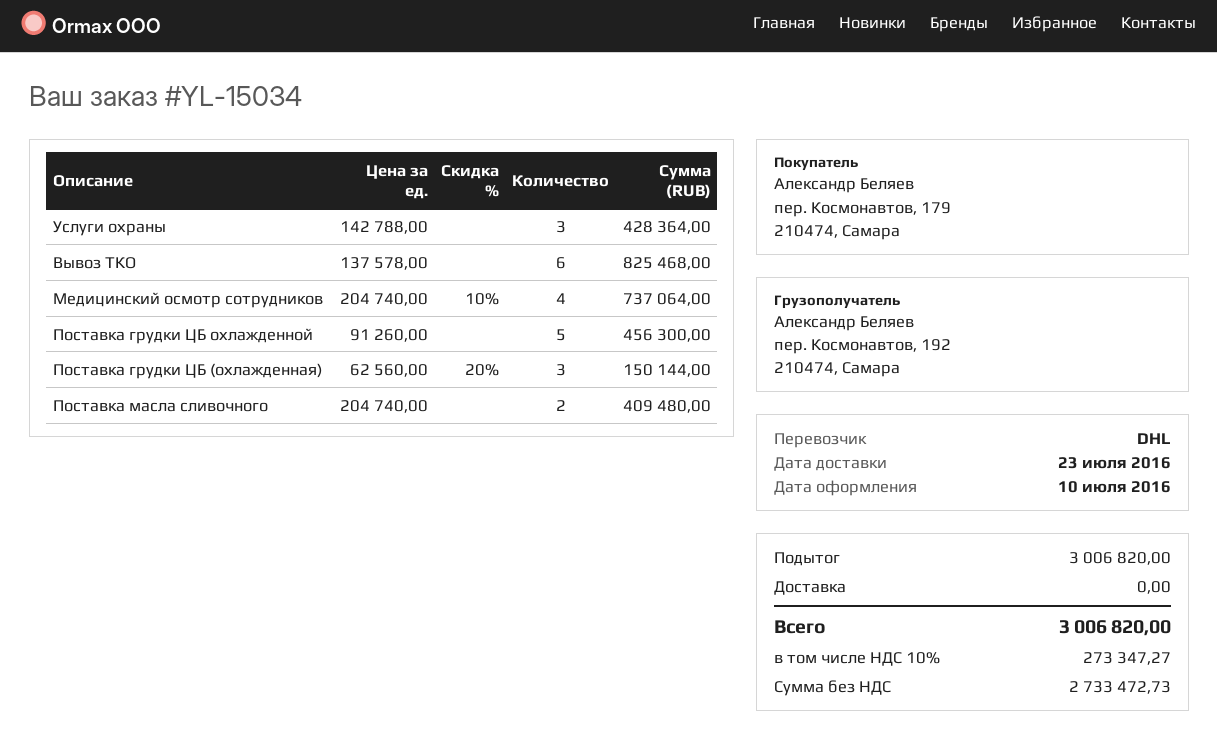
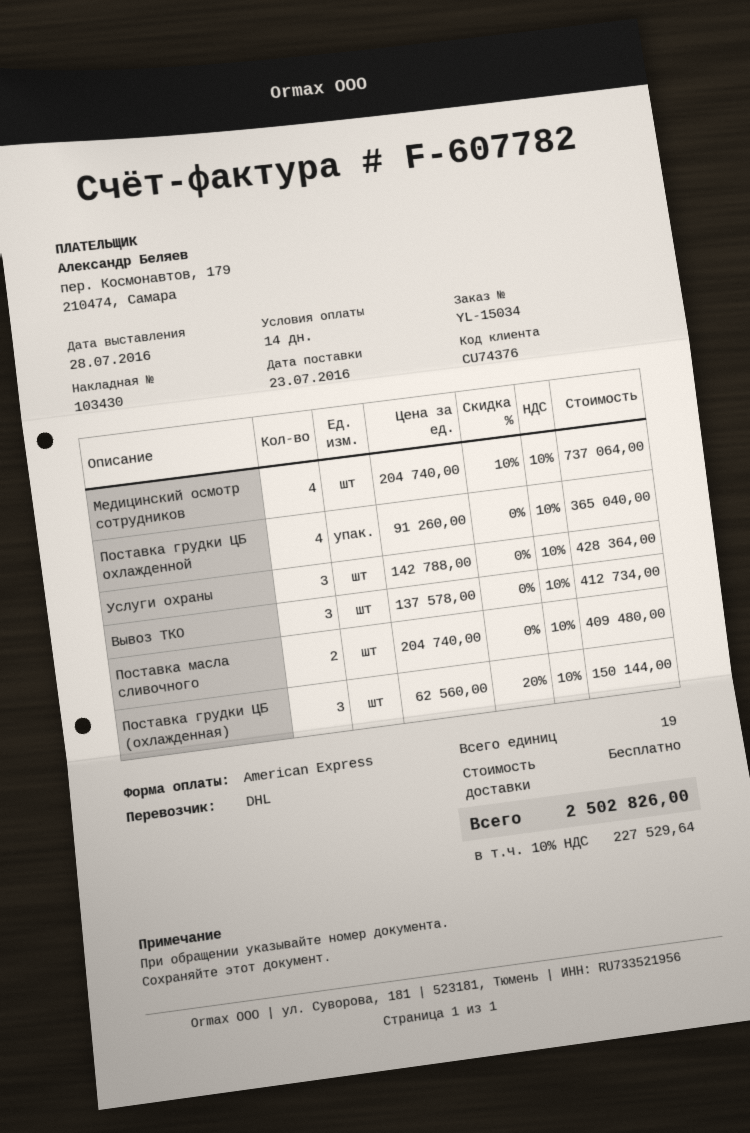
Вывоз ТКО: 6 x 137578.00 = 825468.00 -> 3 x 137578.00 = 412734.00
Поставка грудки ЦБ охлажденной: 5 x 91260.00 = 456300.00 -> 4 x 91260.00 = 365040.00
tax: 10% = 273347.27 -> 10% = 227529.64
total: 3006820.00 -> 2502826.00

